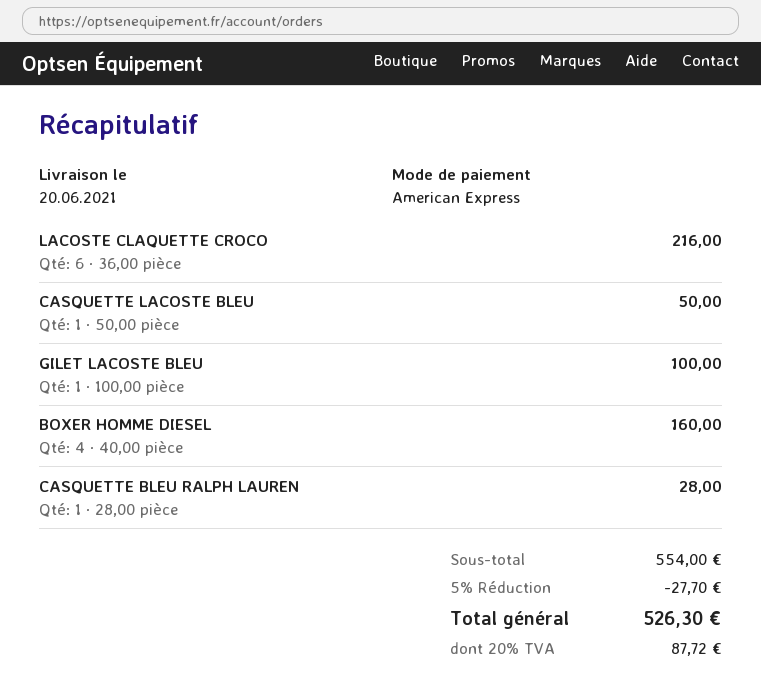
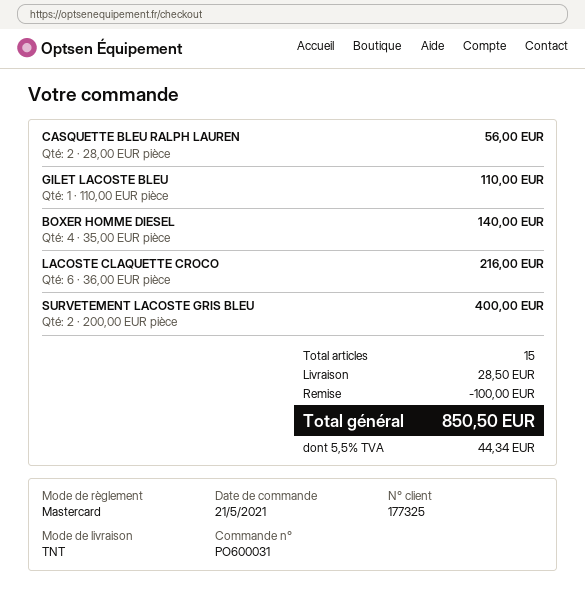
payment method: American Express -> Mastercard
CASQUETTE LACOSTE BLEU: 1 x 50.00 = 50.00 -> none
GILET LACOSTE BLEU: 1 x 100.00 = 100.00 -> 1 x 110.00 = 110.00
BOXER HOMME DIESEL: 4 x 40.00 = 160.00 -> 4 x 35.00 = 140.00
CASQUETTE BLEU RALPH LAUREN: 1 x 28.00 = 28.00 -> 2 x 28.00 = 56.00
SURVETEMENT LACOSTE GRIS BLEU: none -> 2 x 200.00 = 400.00
discount: 27.70 -> 100.00
shipping: none -> 28.50
tax: 20% = 87.72 -> 5.5% = 44.34
total: 526.30 -> 850.50

